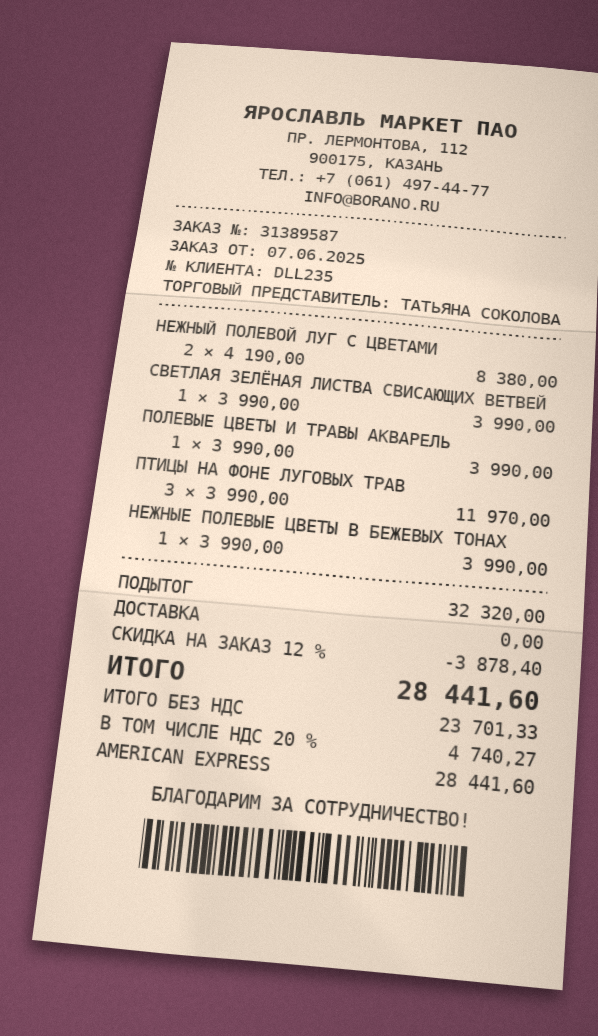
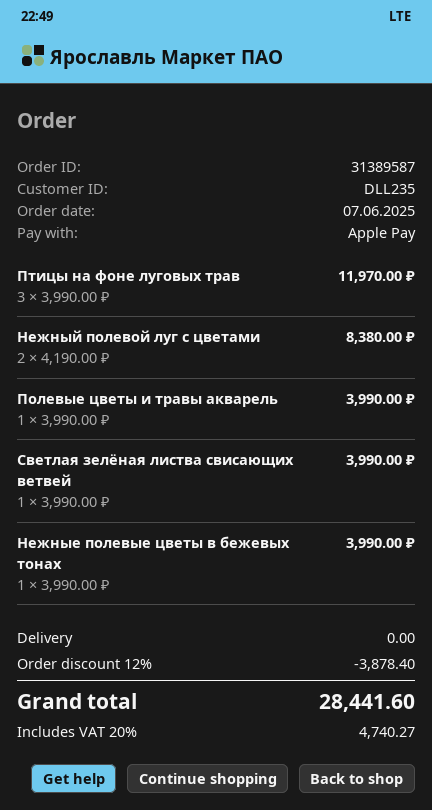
payment method: American Express -> Apple Pay

